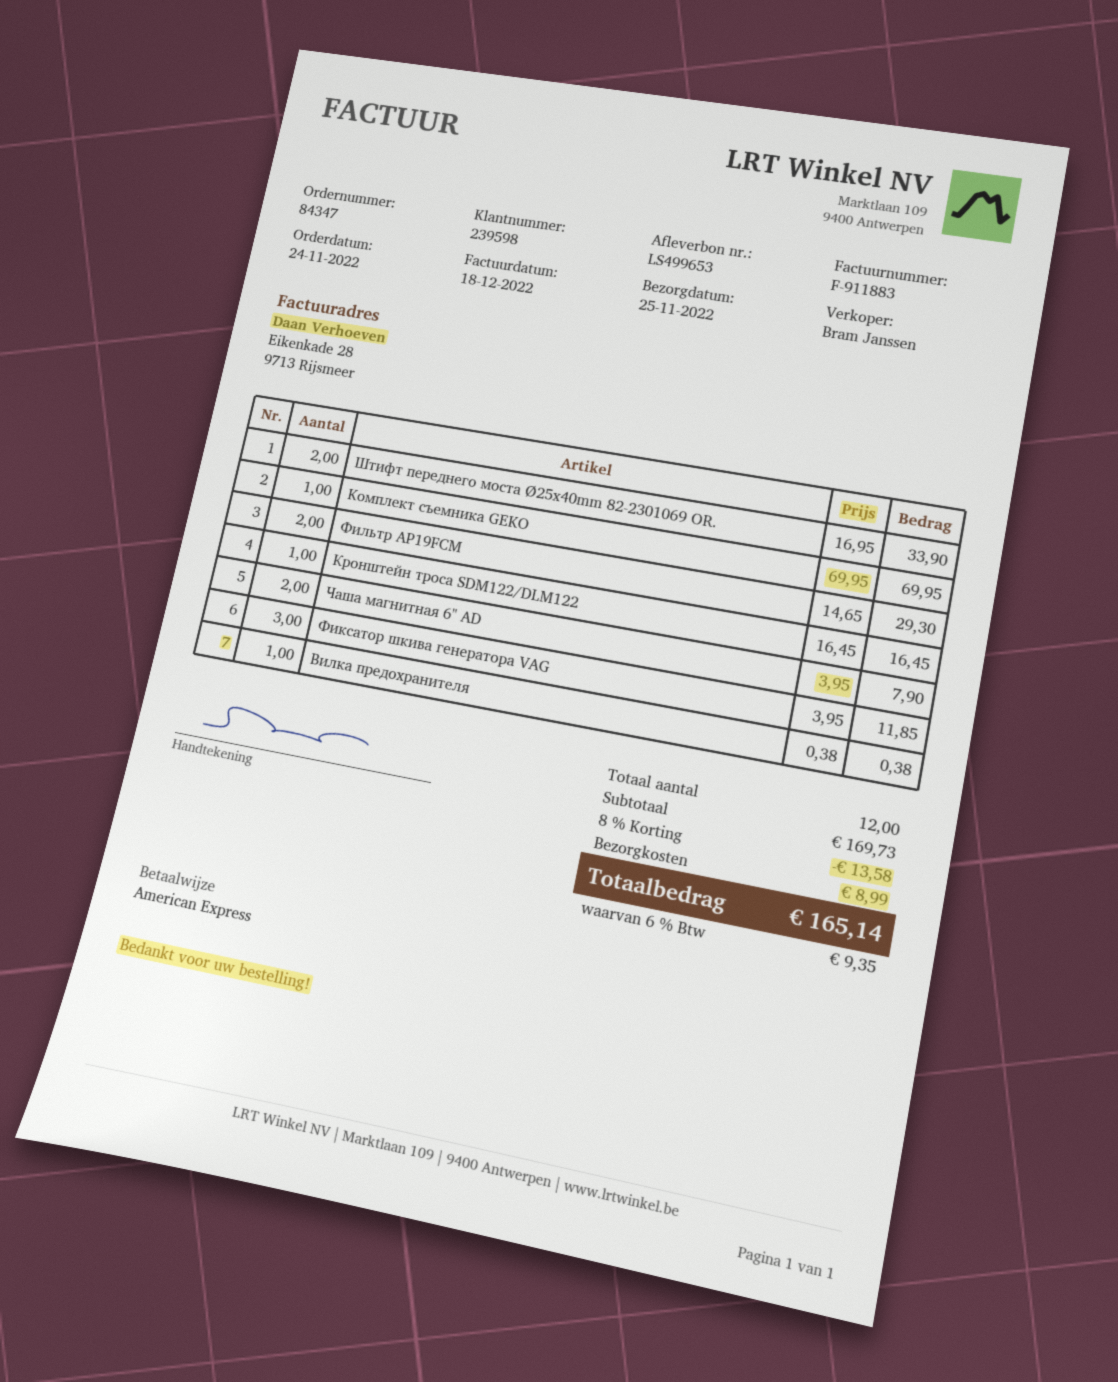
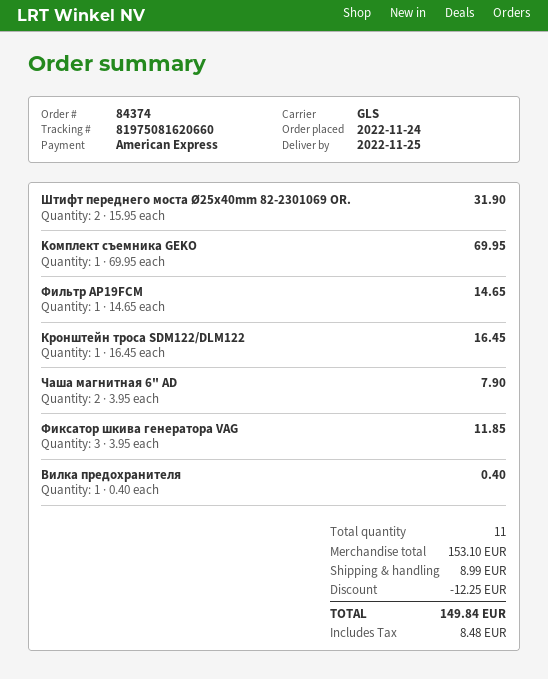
order number: 84347 -> 84374
Штифт переднего моста Ø25x40mm 82-2301069 OR.: 2 x 16.95 = 33.90 -> 2 x 15.95 = 31.90
Фильтр AP19FCM: 2 x 14.65 = 29.30 -> 1 x 14.65 = 14.65
Вилка предохранителя: 1 x 0.38 = 0.38 -> 1 x 0.40 = 0.40
total quantity: 12 -> 11
subtotal: 169.73 -> 153.10
discount: 13.58 -> 12.25
tax: 9.35 -> 8.48
total: 165.14 -> 149.84

